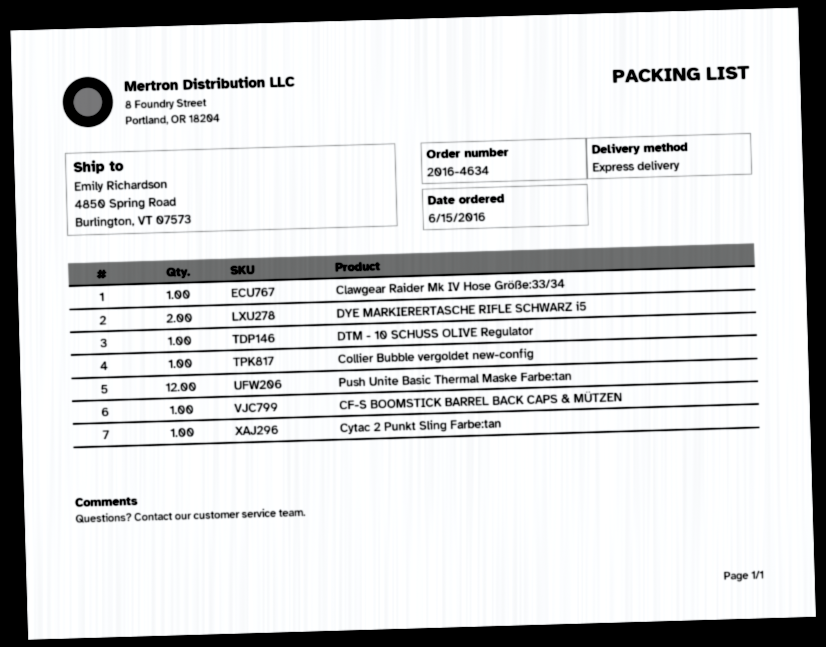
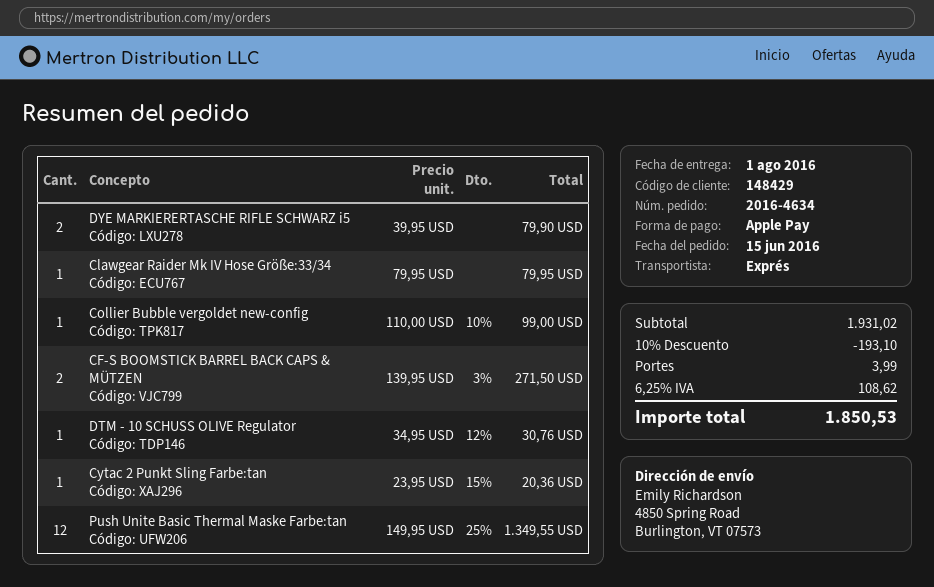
CF-S BOOMSTICK BARREL BACK CAPS & MÜTZEN: 1 -> 2

